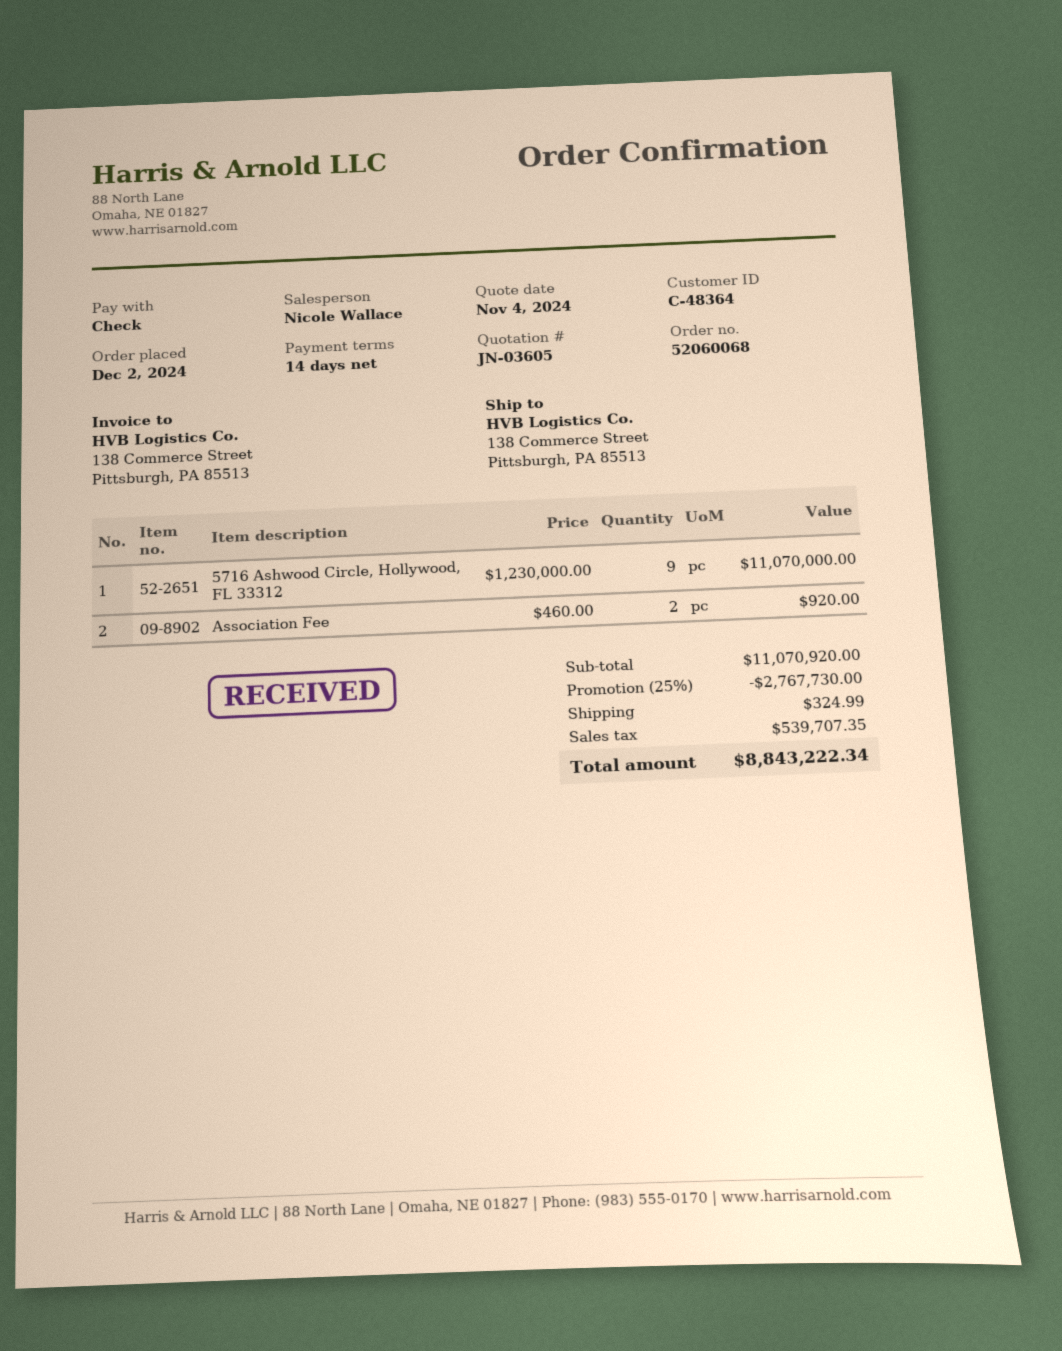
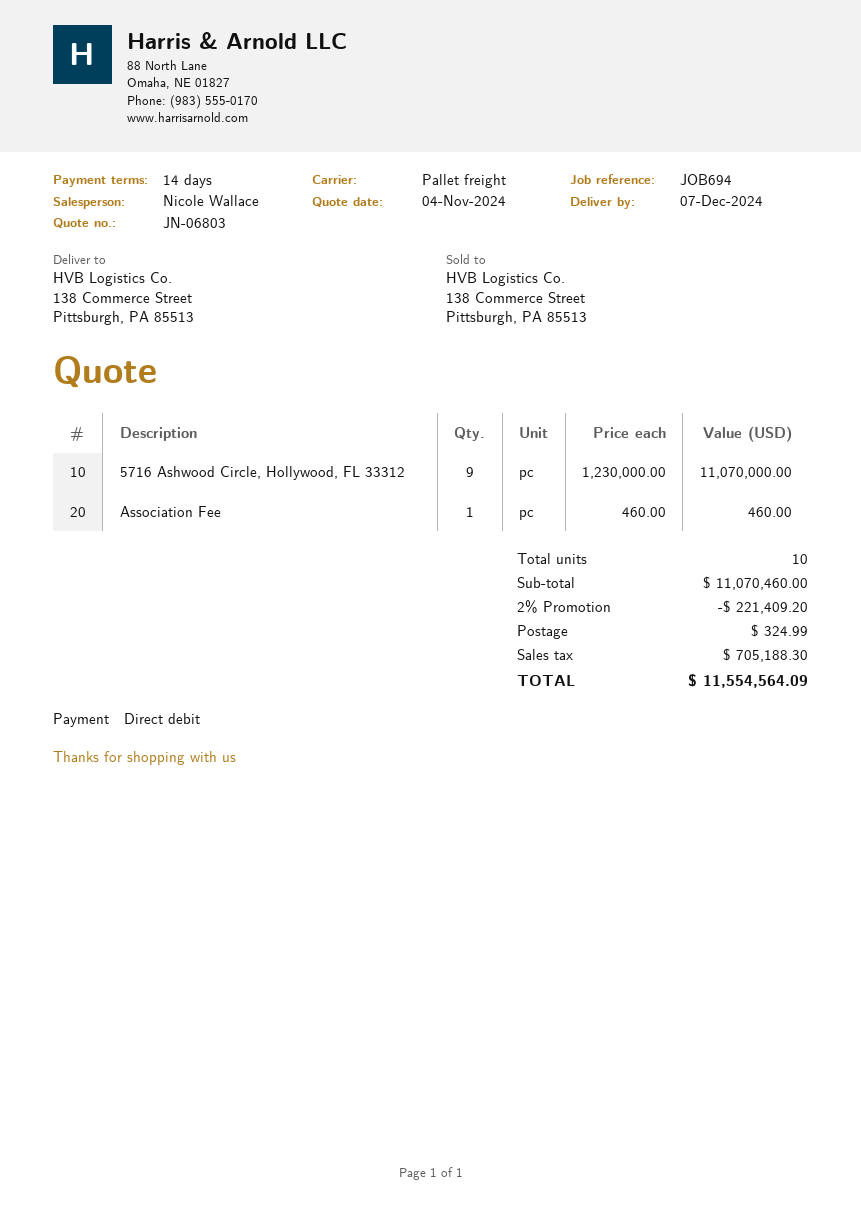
quote number: JN-03605 -> JN-06803
payment method: cheque -> direct debit
Association Fee: 2 x 460.00 = 920.00 -> 1 x 460.00 = 460.00
subtotal: 11070920.00 -> 11070460.00
discount: 25% = 2767730.00 -> 2% = 221409.20
tax: 539707.35 -> 705188.30
total: 8843222.34 -> 11554564.09

